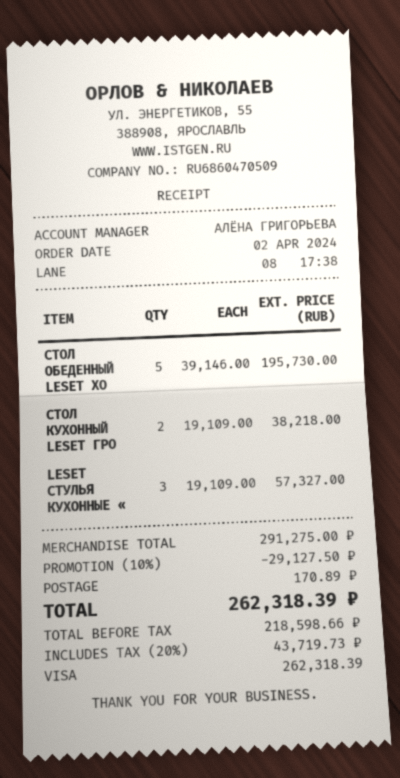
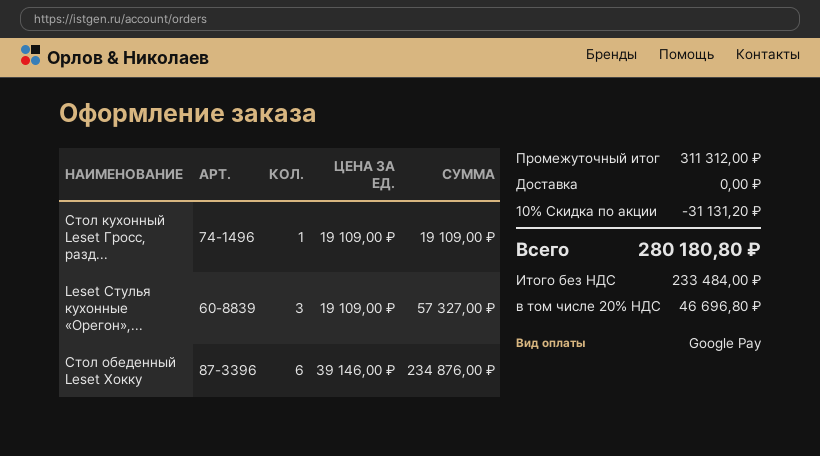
payment method: Visa -> Google Pay
СТОЛ ОБЕДЕННЫЙ LESET ХО: 5 x 39146.00 = 195730.00 -> 6 x 39146.00 = 234876.00
СТОЛ КУХОННЫЙ LESET ГРО: 2 x 19109.00 = 38218.00 -> 1 x 19109.00 = 19109.00
subtotal: 291275.00 -> 311312.00
discount: 10% = 29127.50 -> 10% = 31131.20
shipping: 170.89 -> 0.00
net: 218598.66 -> 233484.00
tax: 20% = 43719.73 -> 20% = 46696.80
total: 262318.39 -> 280180.80

